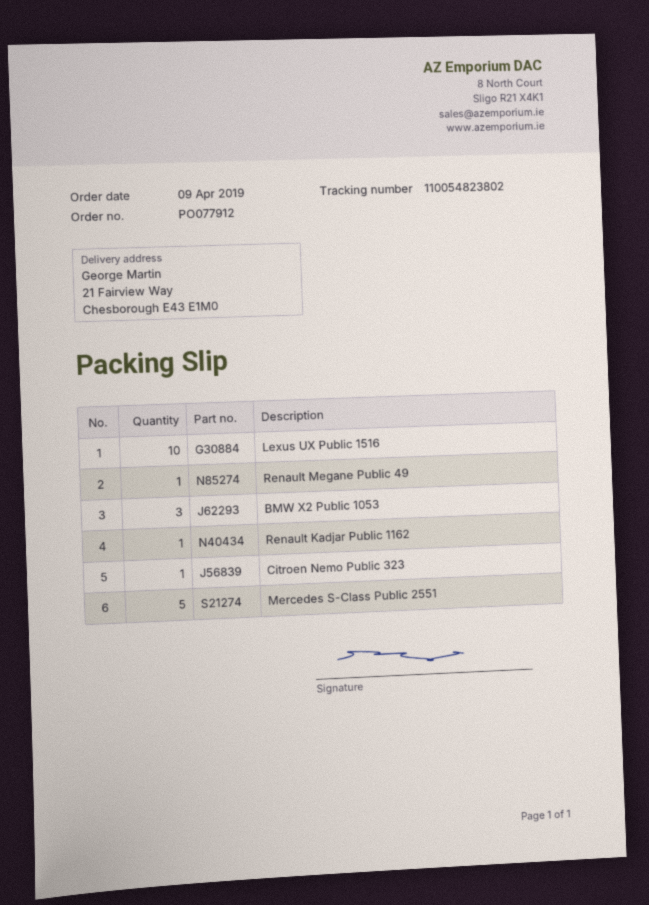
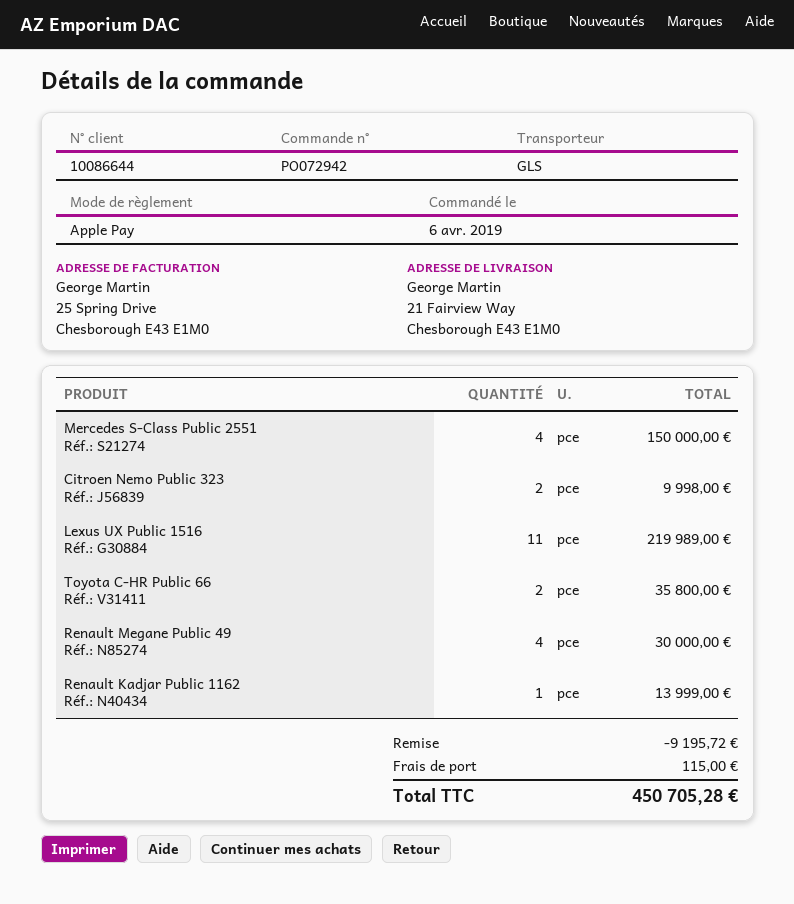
order number: PO077912 -> PO072942
order date: 2019-04-09 -> 2019-04-06
Lexus UX Public 1516: 10 -> 11
Renault Megane Public 49: 1 -> 4
BMW X2 Public 1053: 3 -> none
Citroen Nemo Public 323: 1 -> 2
Mercedes S-Class Public 2551: 5 -> 4
Toyota C-HR Public 66: none -> 2

